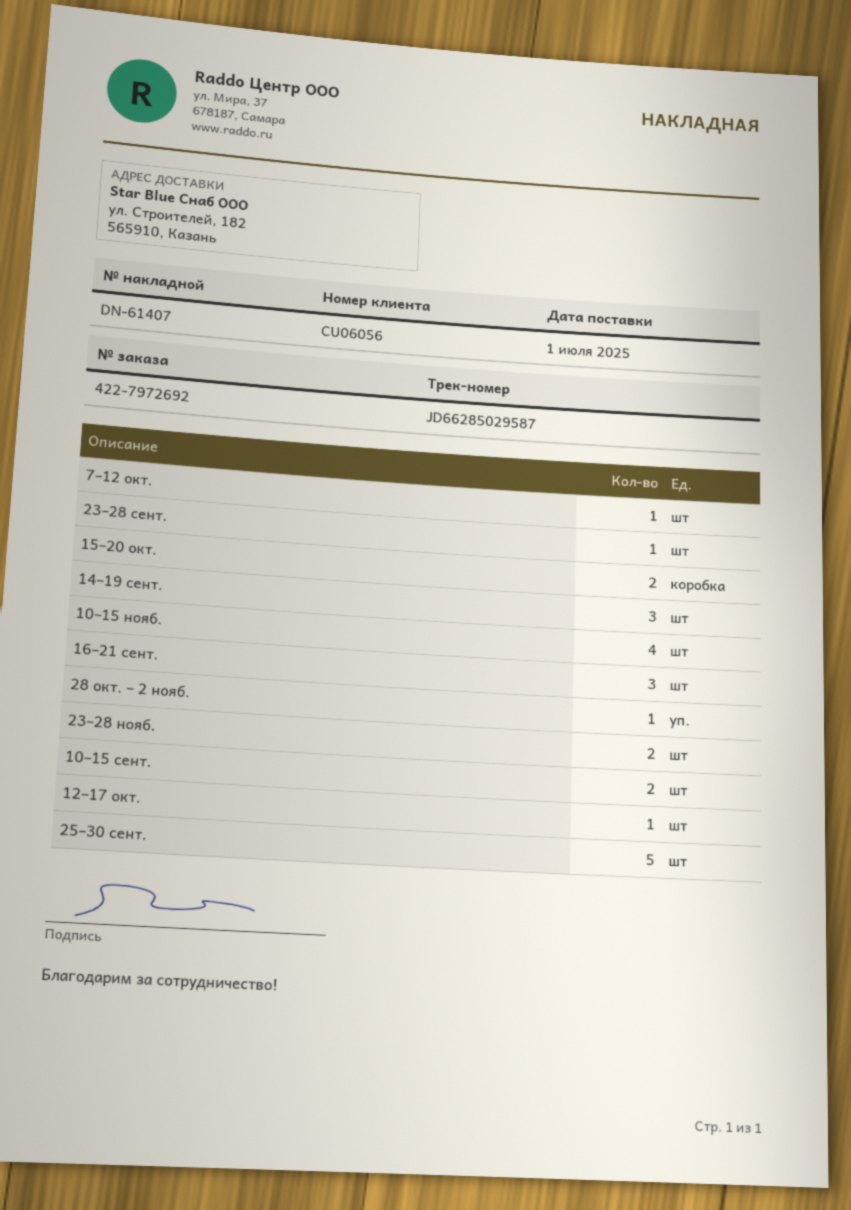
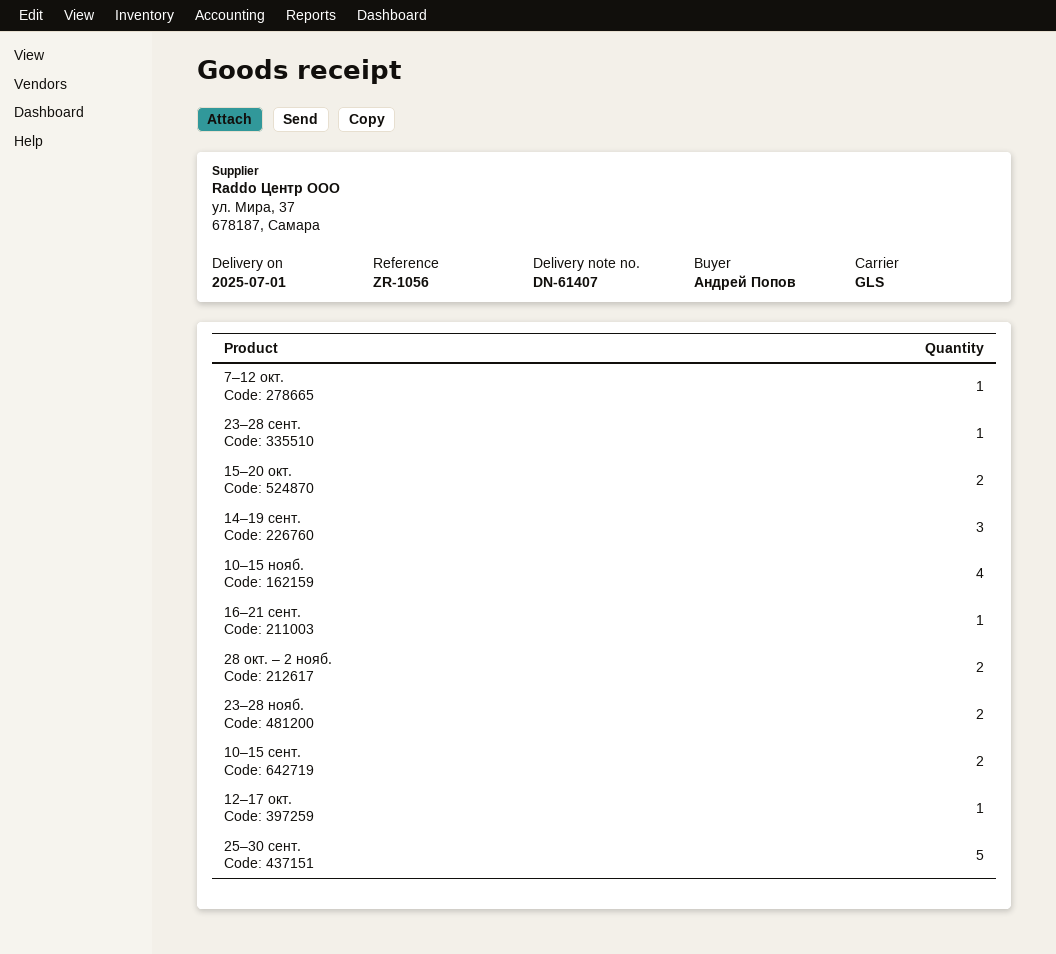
16–21 сент.: 3 -> 1
28 окт. – 2 нояб.: 1 -> 2

